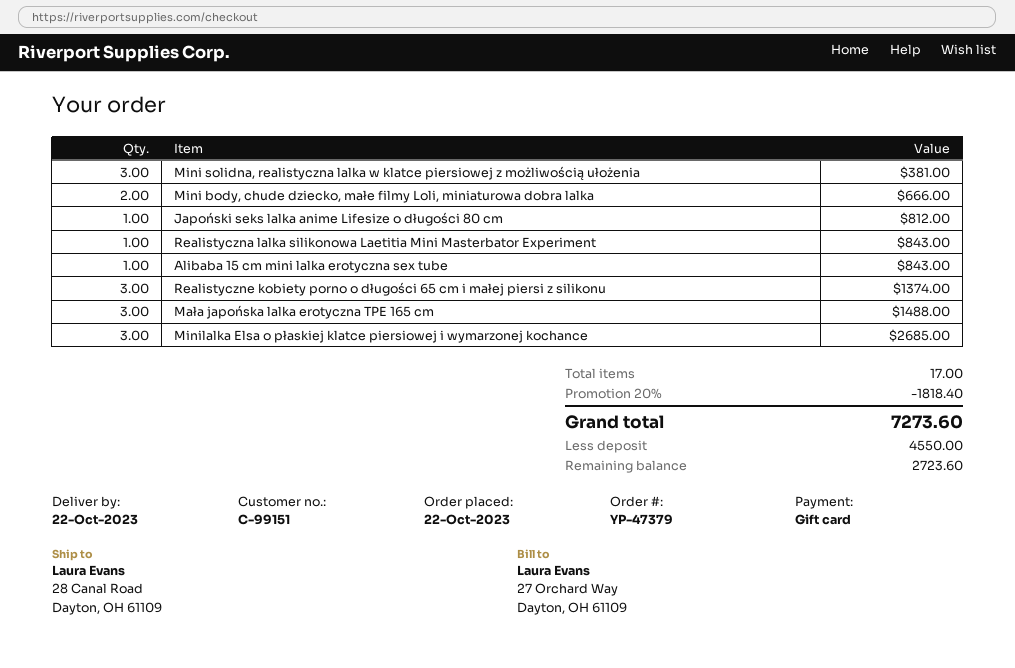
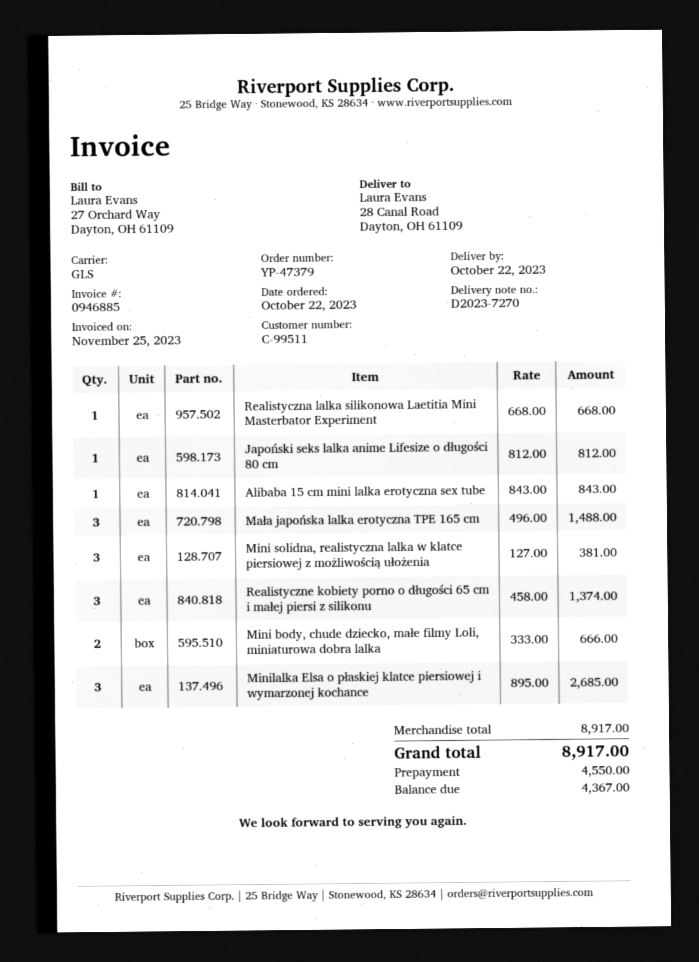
customer number: C-99151 -> C-99511
Realistyczna lalka silikonowa Laetitia Mini Masterbator Experiment: 1 for 843.00 -> 1 for 668.00
discount: 20% = 1818.40 -> none
total: 7273.60 -> 8917.00
balance: 2723.60 -> 4367.00

